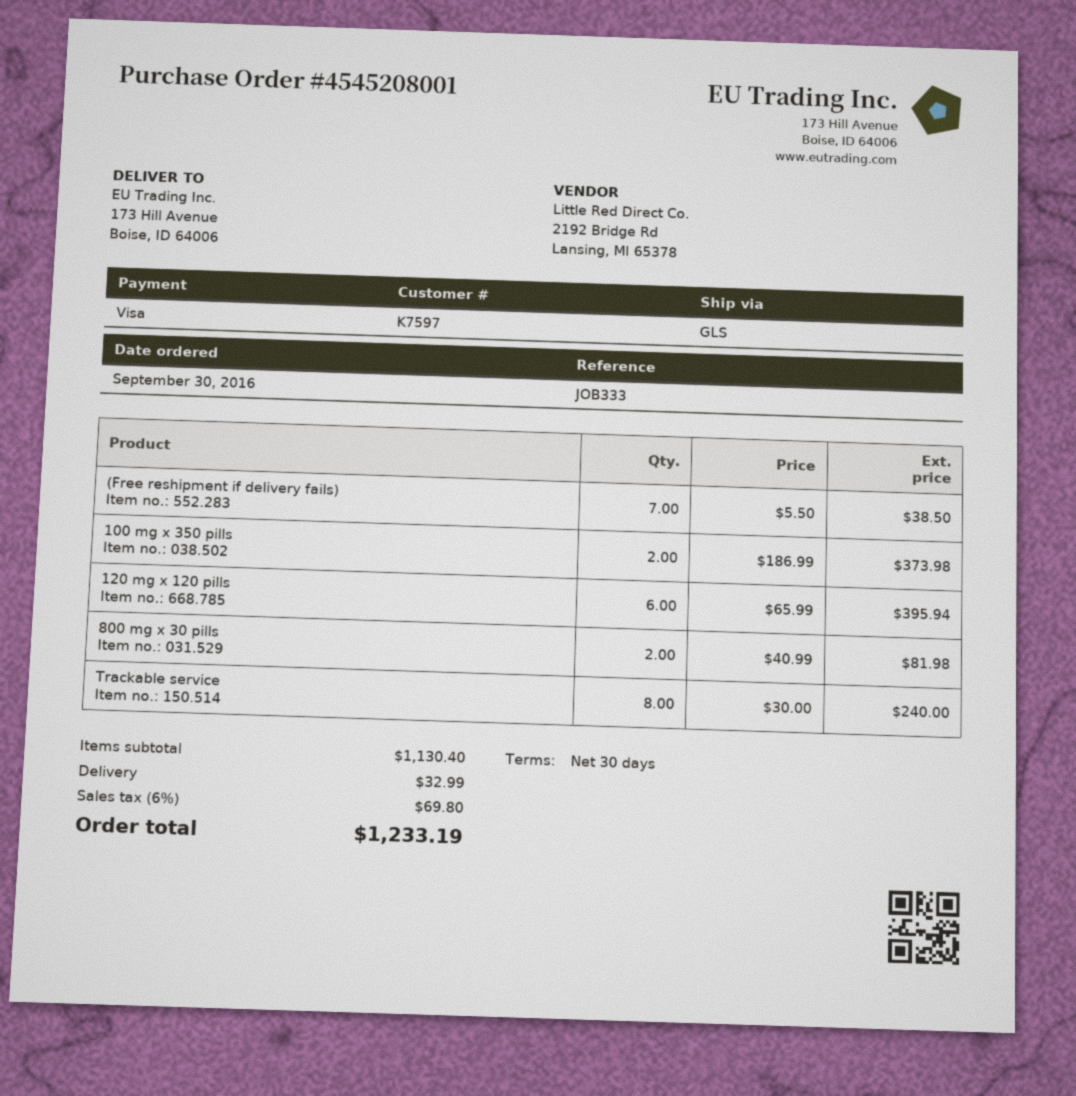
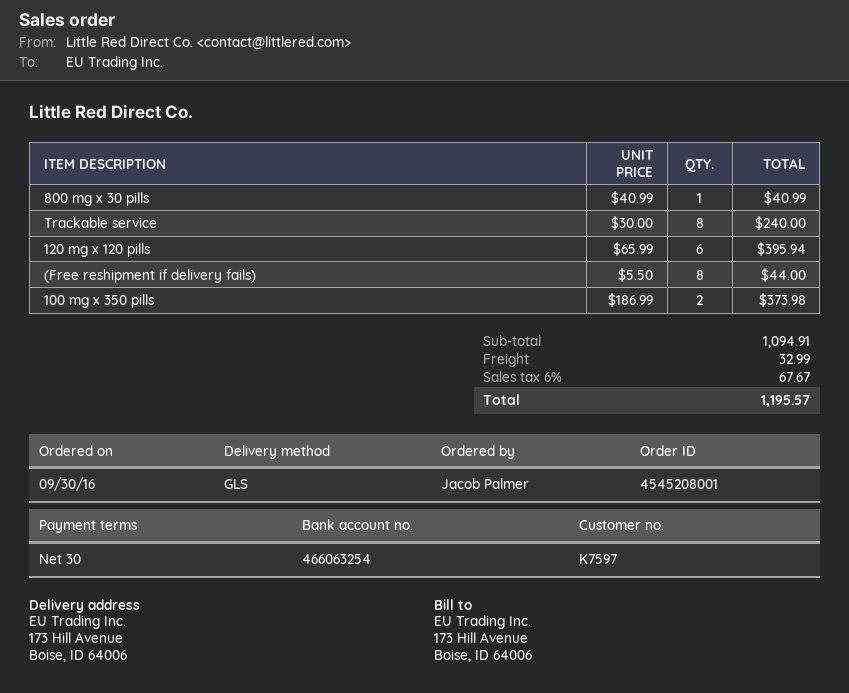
(Free reshipment if delivery fails): 7 x 5.50 = 38.50 -> 8 x 5.50 = 44.00
800 mg x 30 pills: 2 x 40.99 = 81.98 -> 1 x 40.99 = 40.99
subtotal: 1130.40 -> 1094.91
tax: 6% = 69.80 -> 6% = 67.67
total: 1233.19 -> 1195.57

